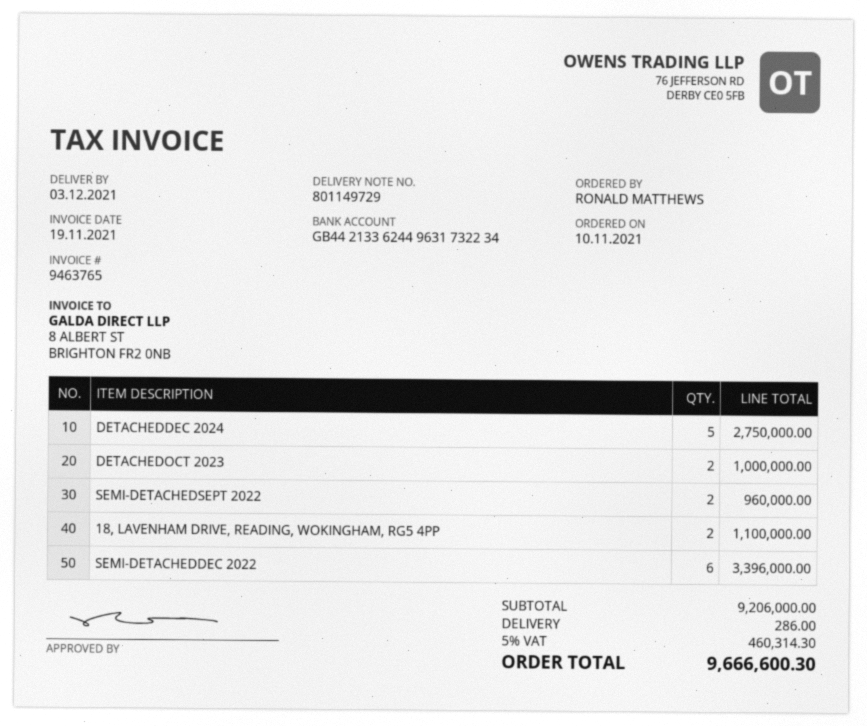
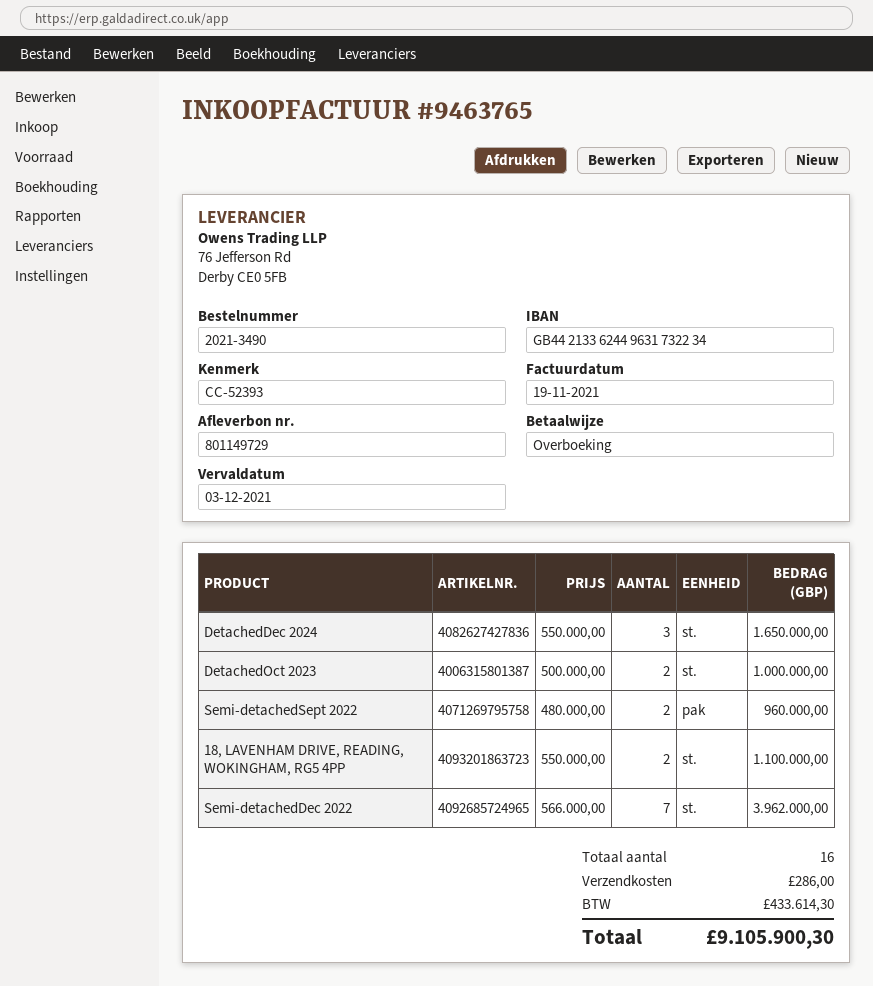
DETACHEDDEC 2024: 5 for 2750000.00 -> 3 for 1650000.00
SEMI-DETACHEDDEC 2022: 6 for 3396000.00 -> 7 for 3962000.00
tax: 460314.30 -> 433614.30
total: 9666600.30 -> 9105900.30

